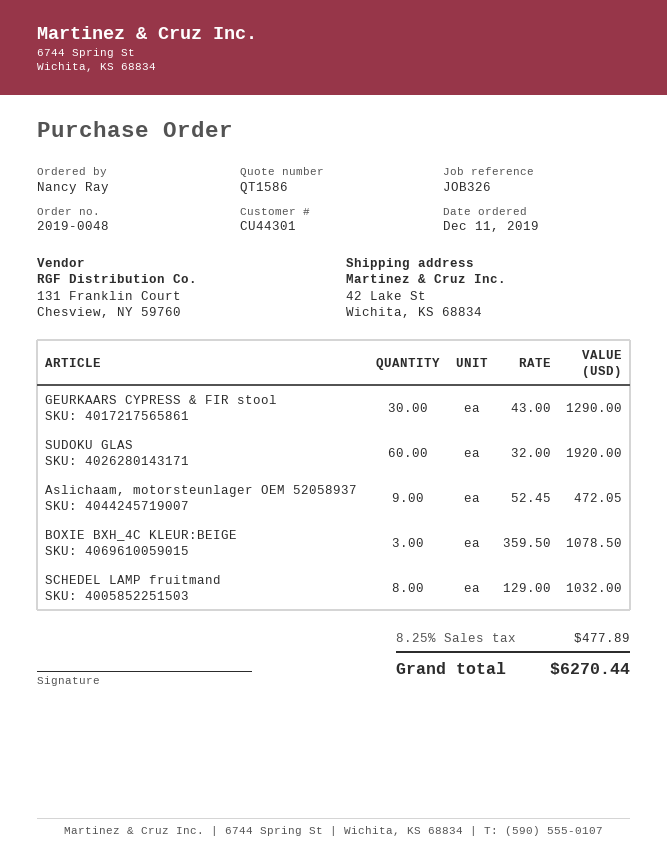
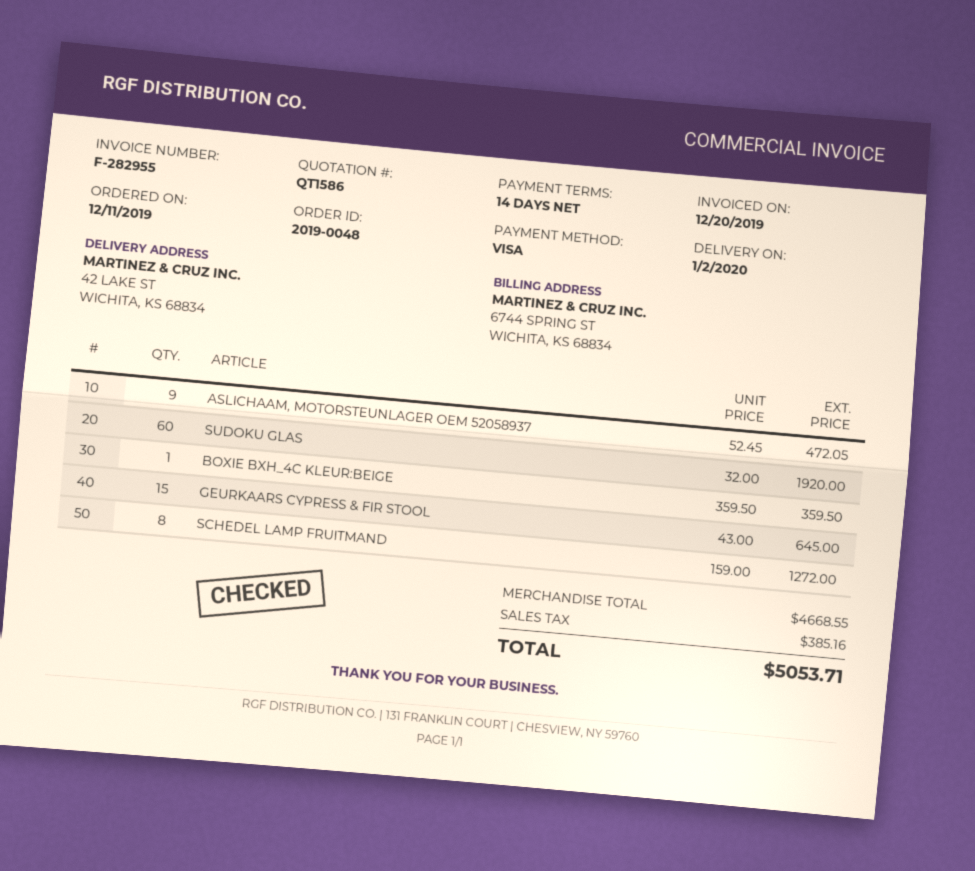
GEURKAARS CYPRESS & FIR stool: 30 x 43.00 = 1290.00 -> 15 x 43.00 = 645.00
BOXIE BXH_4C KLEUR:BEIGE: 3 x 359.50 = 1078.50 -> 1 x 359.50 = 359.50
SCHEDEL LAMP fruitmand: 8 x 129.00 = 1032.00 -> 8 x 159.00 = 1272.00
tax: 477.89 -> 385.16
total: 6270.44 -> 5053.71

